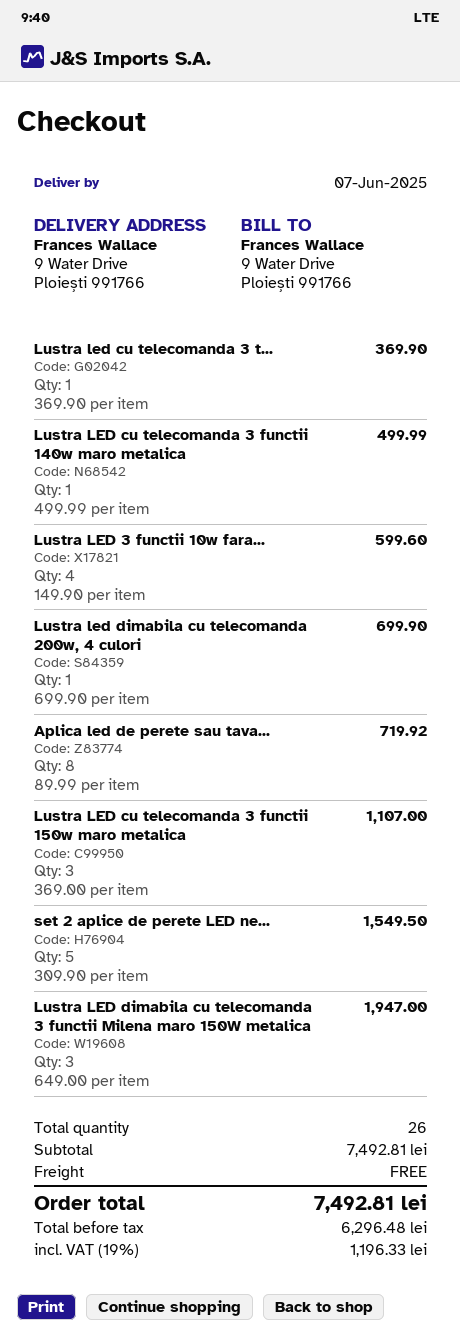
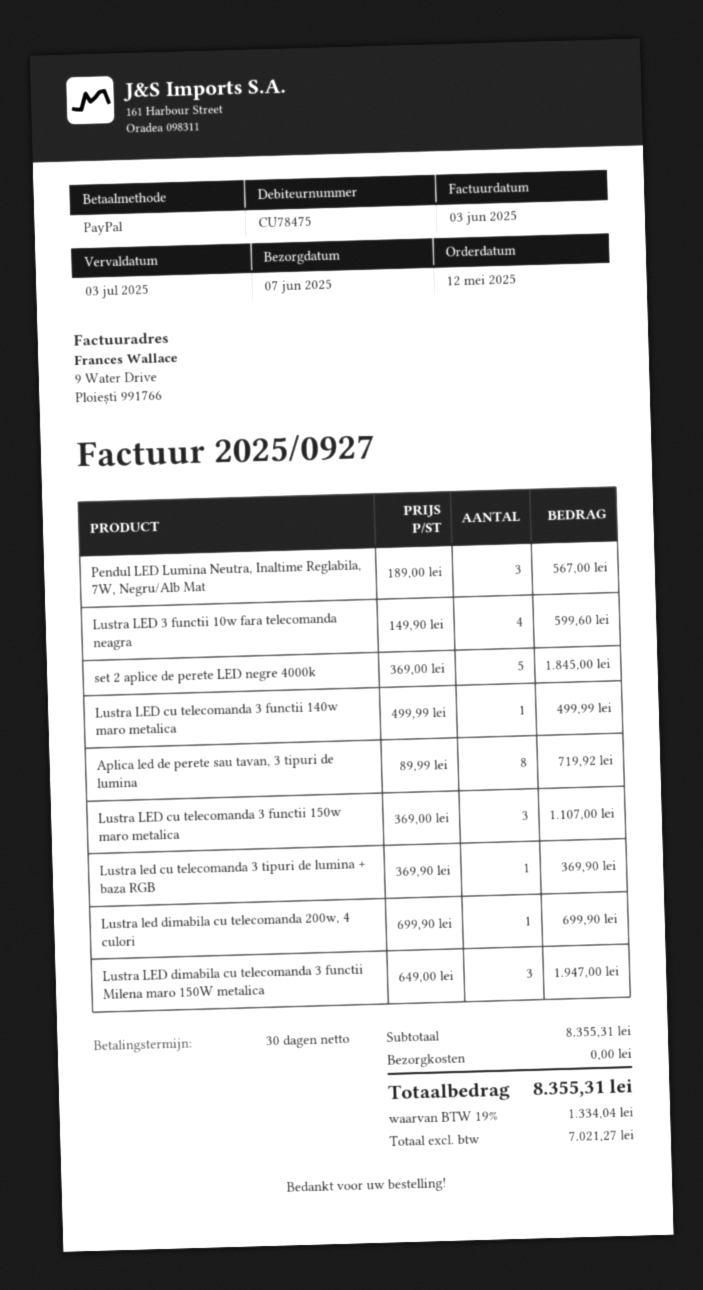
set 2 aplice de perete LED ne...: 5 x 309.90 = 1549.50 -> 5 x 369.00 = 1845.00
Pendul LED Lumina Neutra, Inaltime Reglabila, 7W, Negru/Alb Mat: none -> 3 x 189.00 = 567.00
subtotal: 7492.81 -> 8355.31
net: 6296.48 -> 7021.27
tax: 19% = 1196.33 -> 19% = 1334.04
total: 7492.81 -> 8355.31

